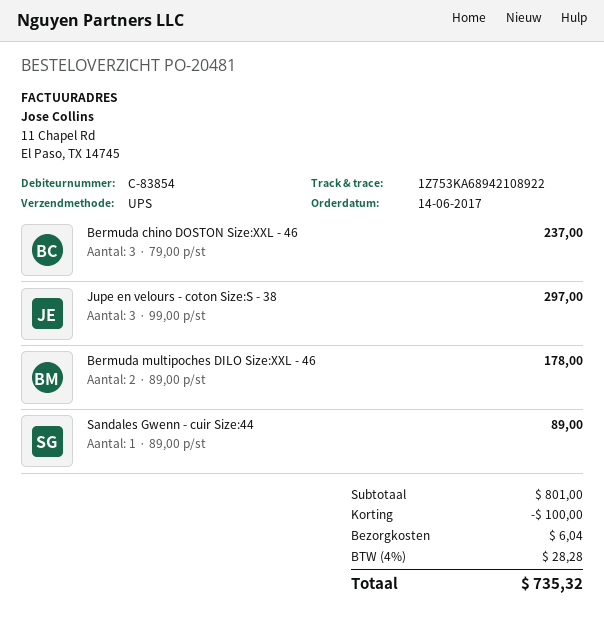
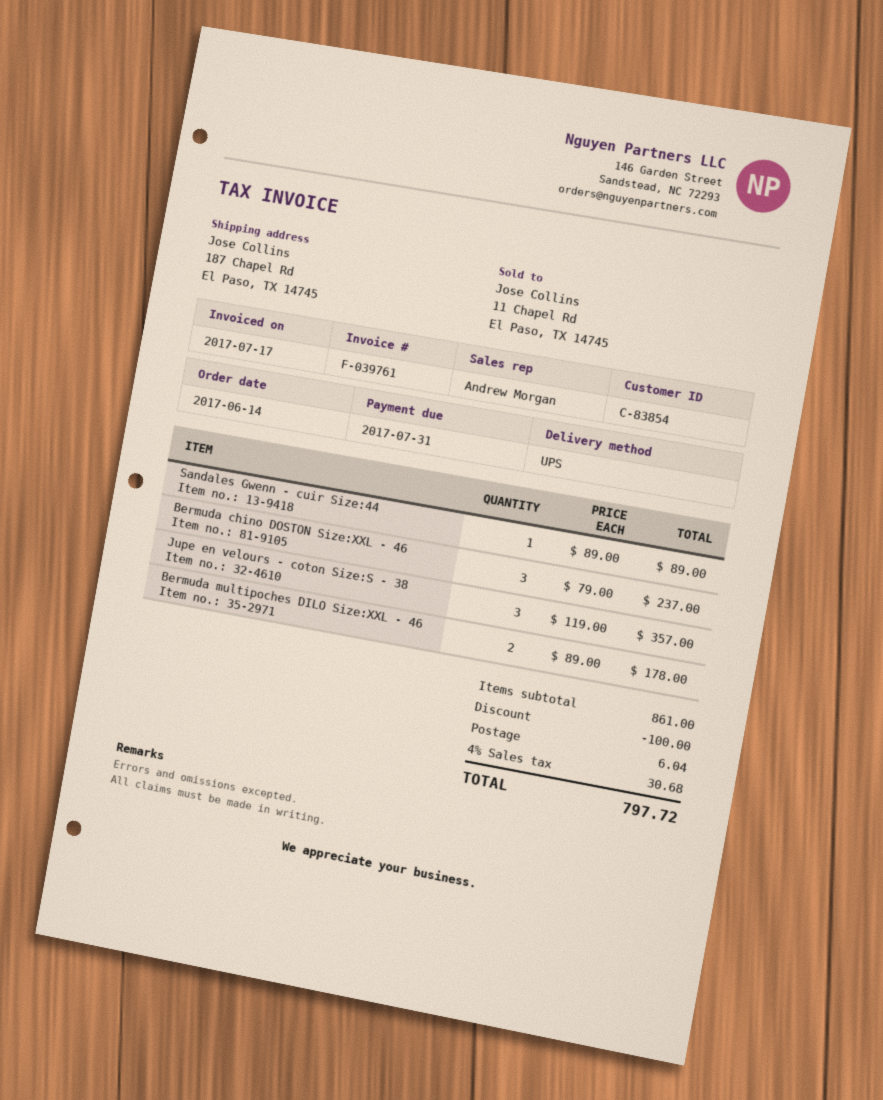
Jupe en velours - coton Size:S - 38: 3 x 99.00 = 297.00 -> 3 x 119.00 = 357.00
subtotal: 801.00 -> 861.00
tax: 4% = 28.28 -> 4% = 30.68
total: 735.32 -> 797.72

